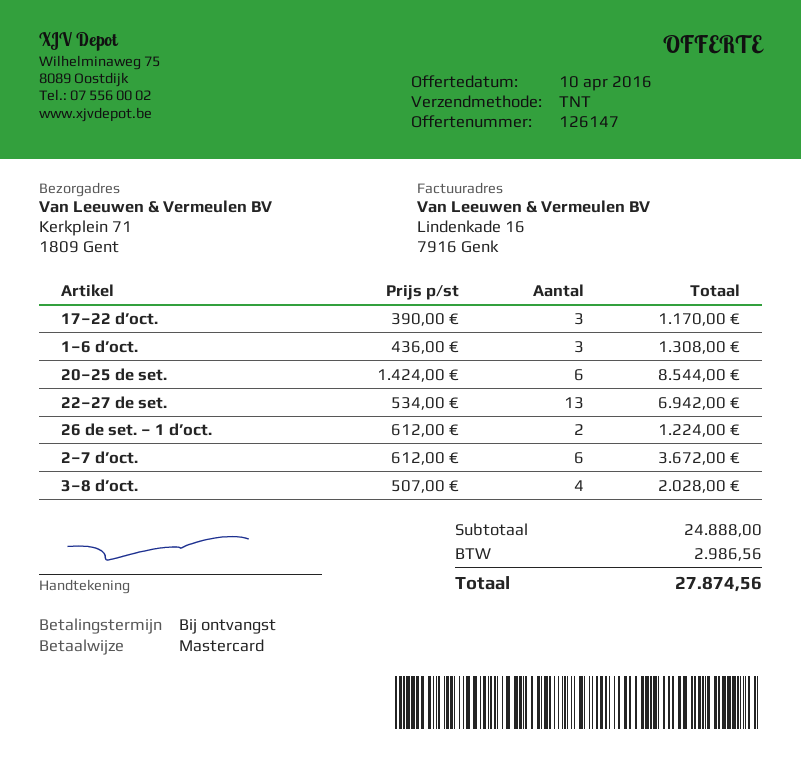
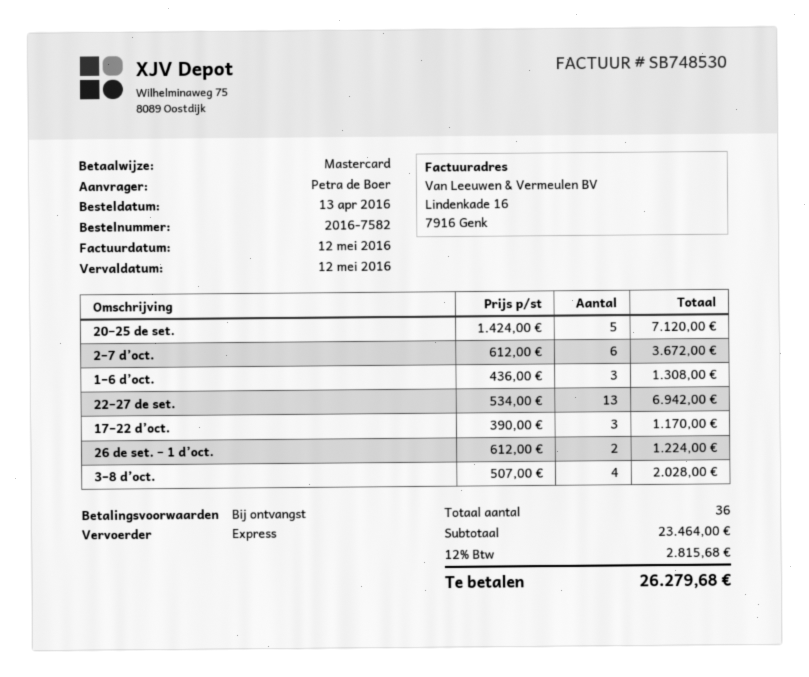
shipping method: TNT -> express
20–25 de set.: 6 x 1424.00 = 8544.00 -> 5 x 1424.00 = 7120.00
subtotal: 24888.00 -> 23464.00
tax: 2986.56 -> 2815.68
total: 27874.56 -> 26279.68

